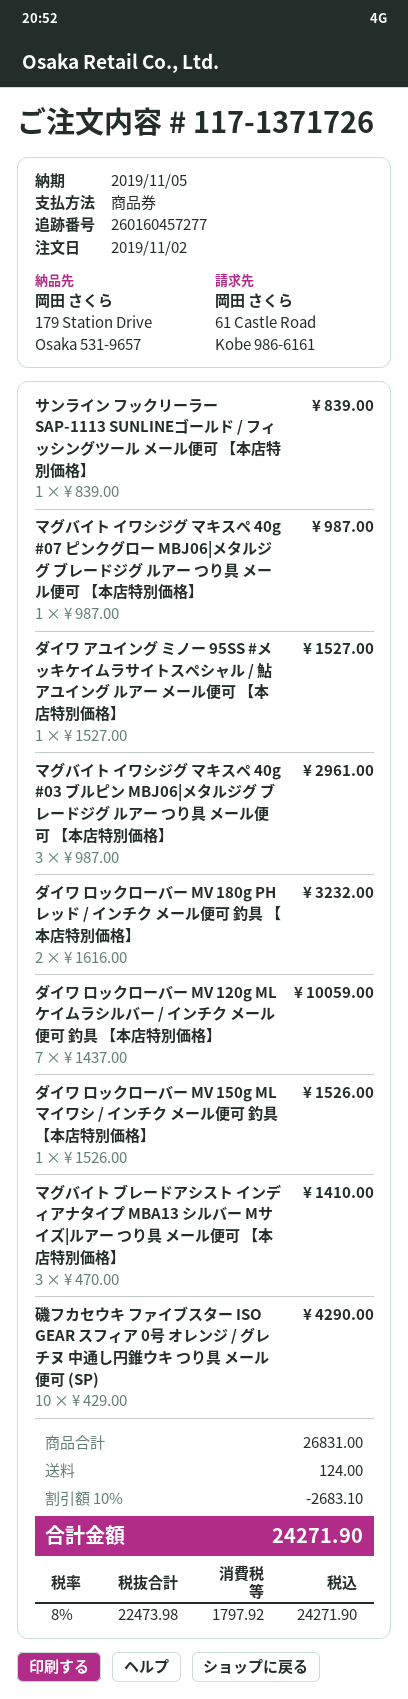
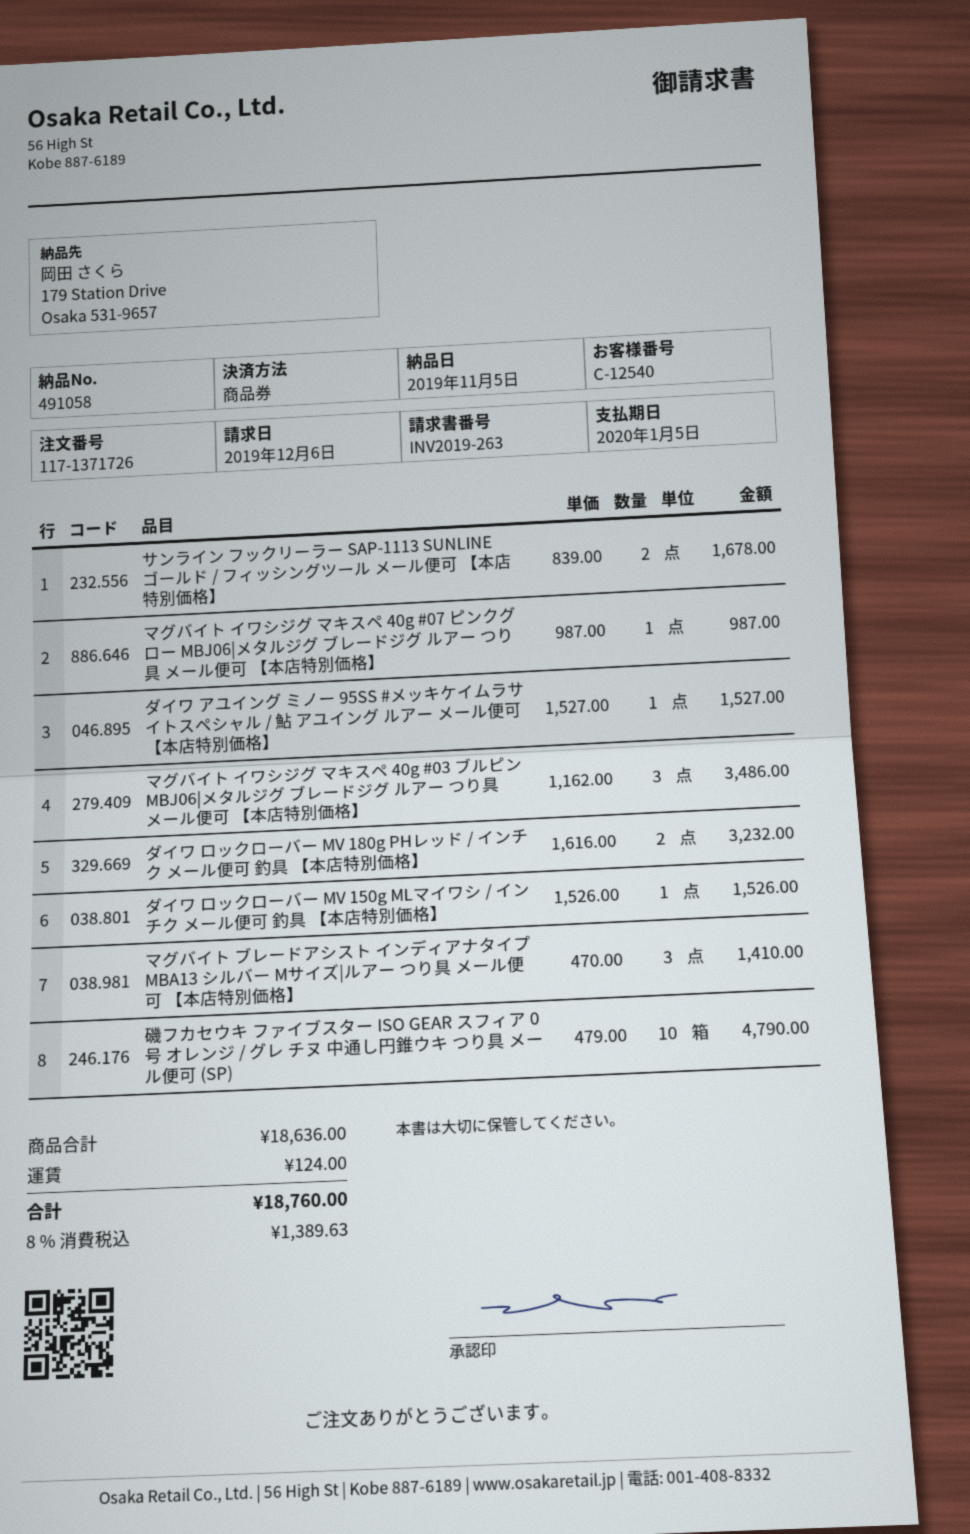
サンライン フックリーラー SAP-1113 SUNLINEゴールド / フィッシングツール メール便可 【本店特別価格】: 1 x 839.00 = 839.00 -> 2 x 839.00 = 1678.00
マグバイト イワシジグ マキスペ 40g #03 ブルピン MBJ06|メタルジグ ブレードジグ ルアー つり具 メール便可 【本店特別価格】: 3 x 987.00 = 2961.00 -> 3 x 1162.00 = 3486.00
ダイワ ロックローバー MV 120g MLケイムラシルバー / インチク メール便可 釣具 【本店特別価格】: 7 x 1437.00 = 10059.00 -> none
磯フカセウキ ファイブスター ISO GEAR スフィア 0号 オレンジ / グレ チヌ 中通し円錐ウキ つり具 メール便可 (SP): 10 x 429.00 = 4290.00 -> 10 x 479.00 = 4790.00
subtotal: 26831.00 -> 18636.00
discount: 10% = 2683.10 -> none
tax: 8% = 1797.92 -> 8% = 1389.63
total: 24271.90 -> 18760.00

